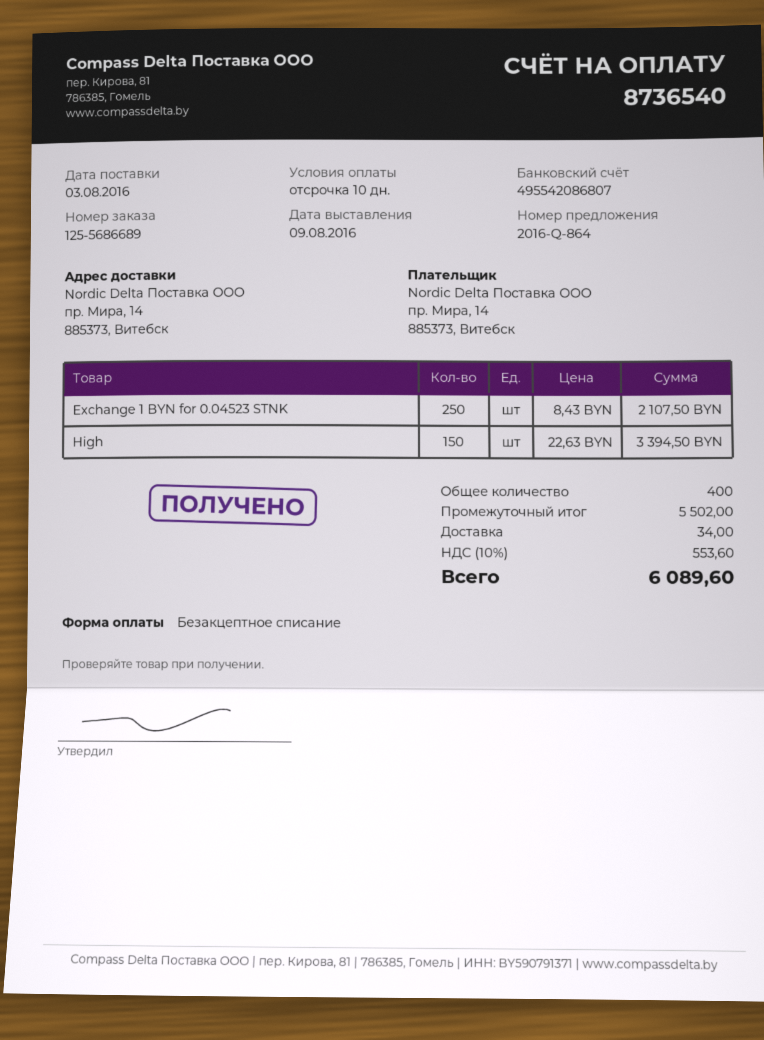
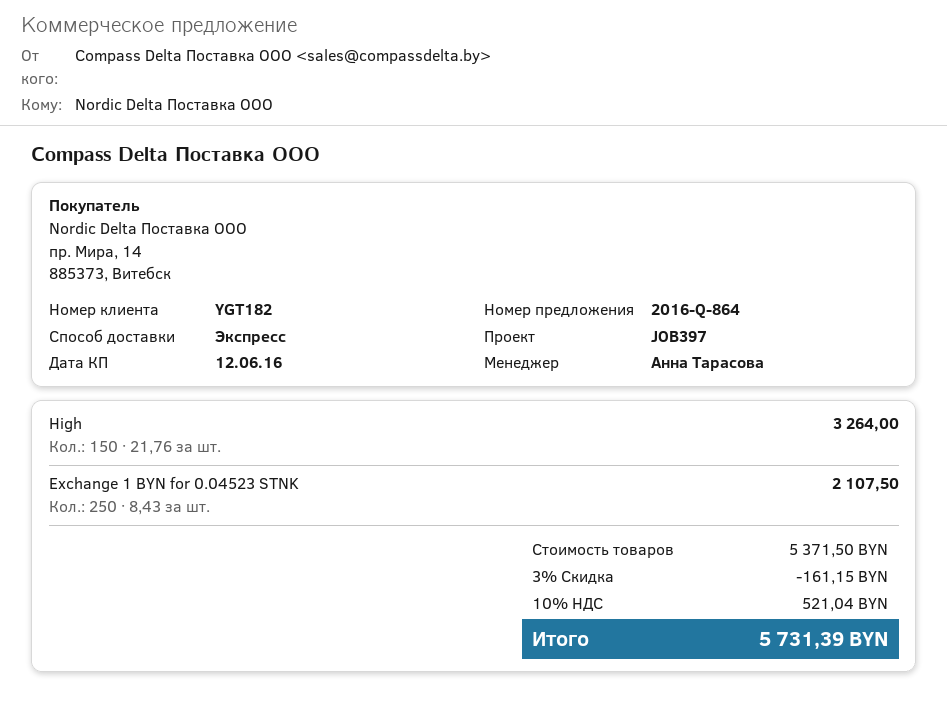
High: 150 x 22.63 = 3394.50 -> 150 x 21.76 = 3264.00
subtotal: 5502.00 -> 5371.50
discount: none -> 3% = 161.15
shipping: 34.00 -> none
tax: 10% = 553.60 -> 10% = 521.04
total: 6089.60 -> 5731.39

